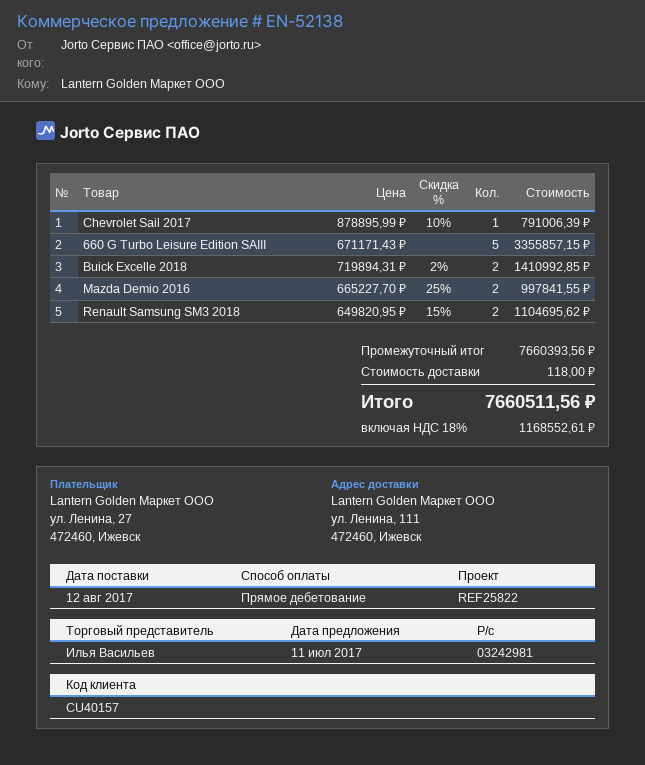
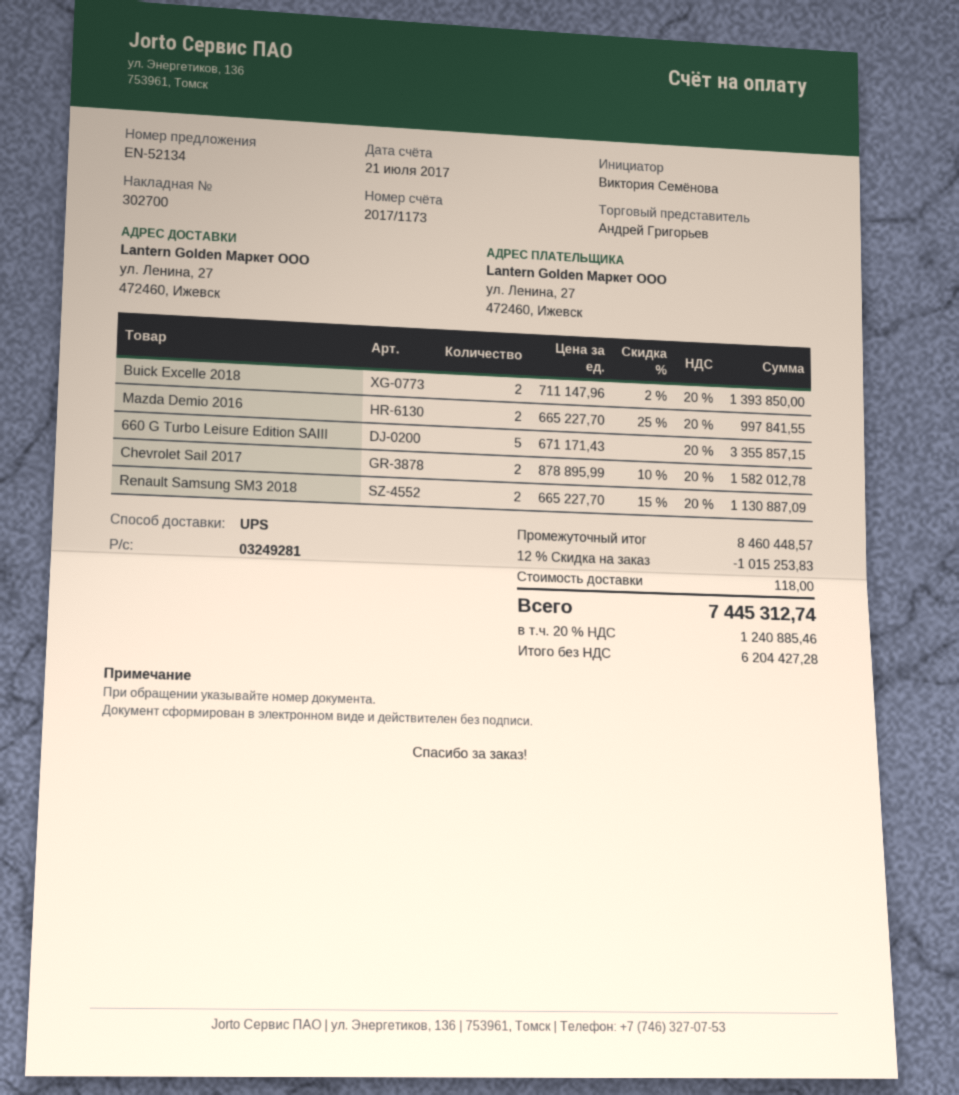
quote number: EN-52138 -> EN-52134
sales rep: Илья Васильев -> Андрей Григорьев
bank account: 03242981 -> 03249281
ship to: ул. Ленина, 111, 472460, Ижевск -> ул. Ленина, 27, 472460, Ижевск
Chevrolet Sail 2017: 1 x 878895.99 - 10% = 791006.39 -> 2 x 878895.99 - 10% = 1582012.78
Buick Excelle 2018: 2 x 719894.31 - 2% = 1410992.85 -> 2 x 711147.96 - 2% = 1393850.00
Renault Samsung SM3 2018: 2 x 649820.95 - 15% = 1104695.62 -> 2 x 665227.70 - 15% = 1130887.09
subtotal: 7660393.56 -> 8460448.57
discount: none -> 12% = 1015253.83
tax: 18% = 1168552.61 -> 20% = 1240885.46
total: 7660511.56 -> 7445312.74

